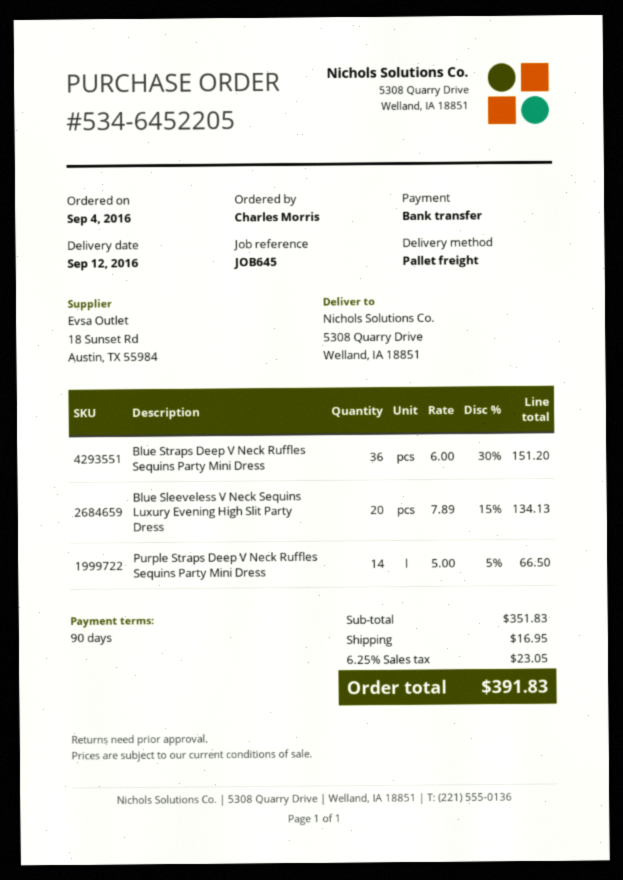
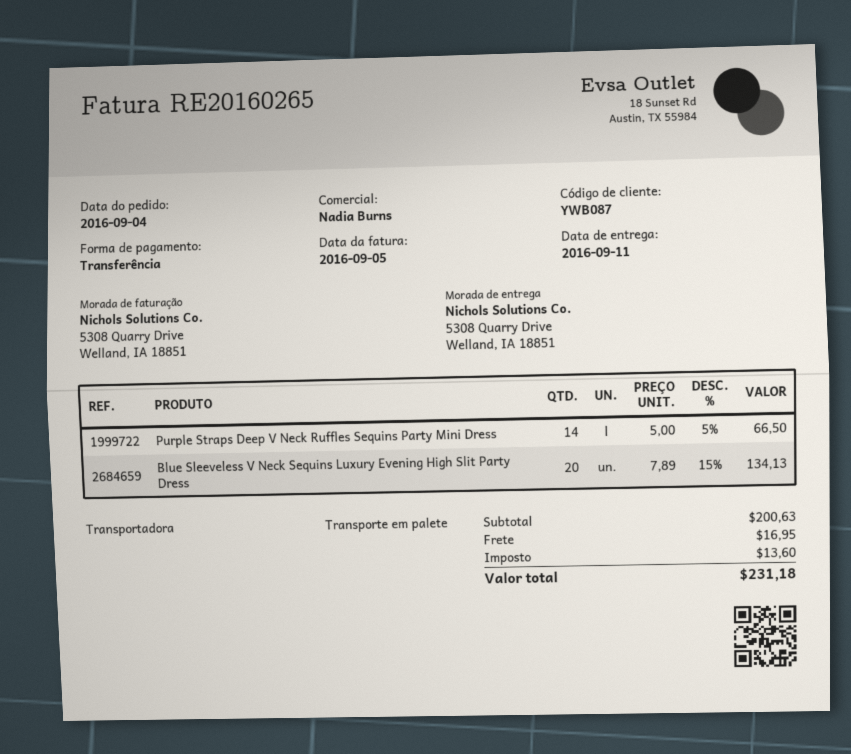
delivery date: 2016-09-12 -> 2016-09-11
Blue Straps Deep V Neck Ruffles Sequins Party Mini Dress: 36 x 6.00 - 30% = 151.20 -> none
subtotal: 351.83 -> 200.63
tax: 23.05 -> 13.60
total: 391.83 -> 231.18

